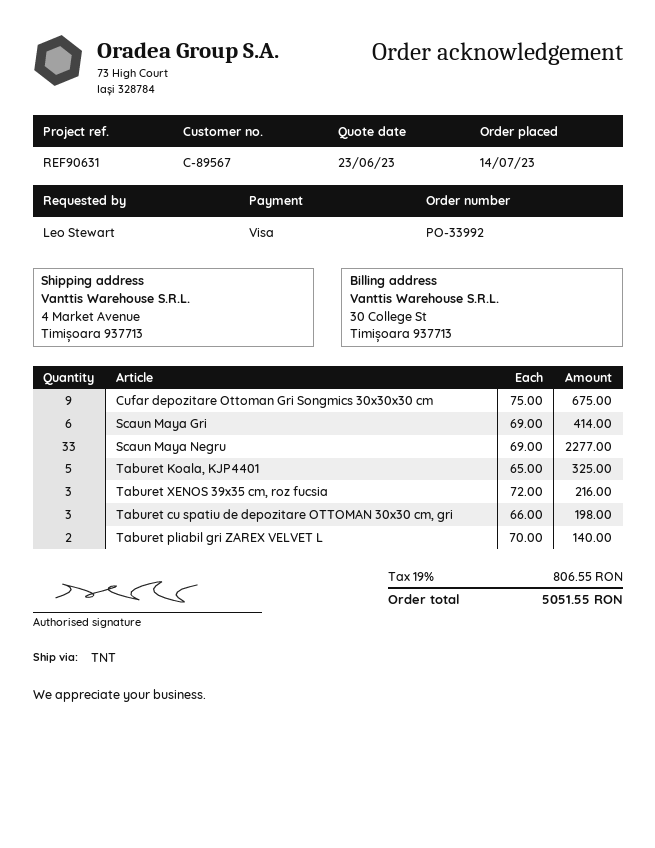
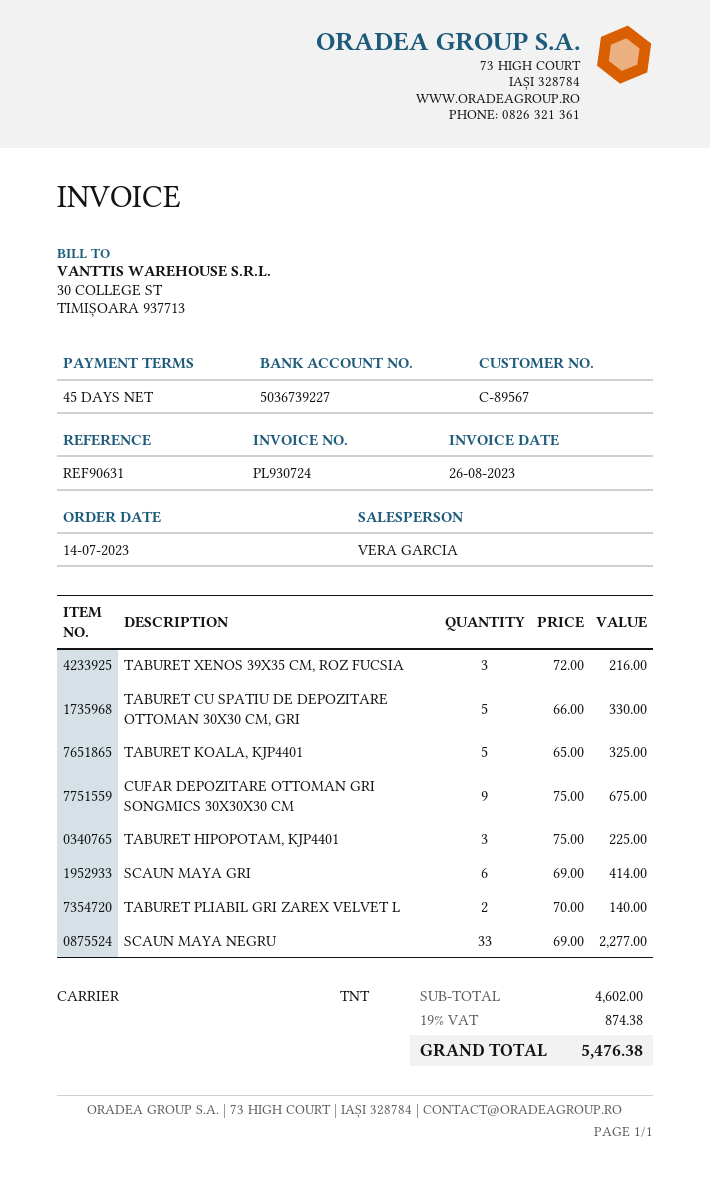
Taburet cu spatiu de depozitare OTTOMAN 30x30 cm, gri: 3 x 66.00 = 198.00 -> 5 x 66.00 = 330.00
TABURET HIPOPOTAM, KJP4401: none -> 3 x 75.00 = 225.00
tax: 19% = 806.55 -> 19% = 874.38
total: 5051.55 -> 5476.38

